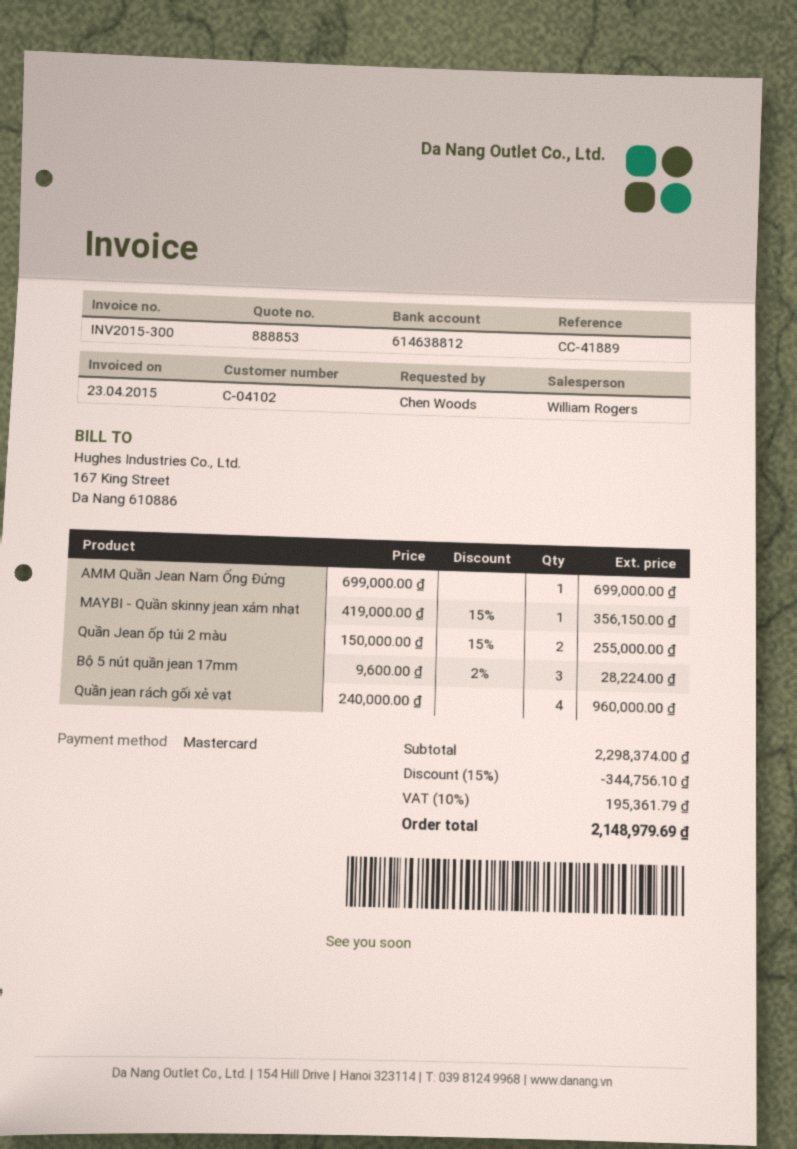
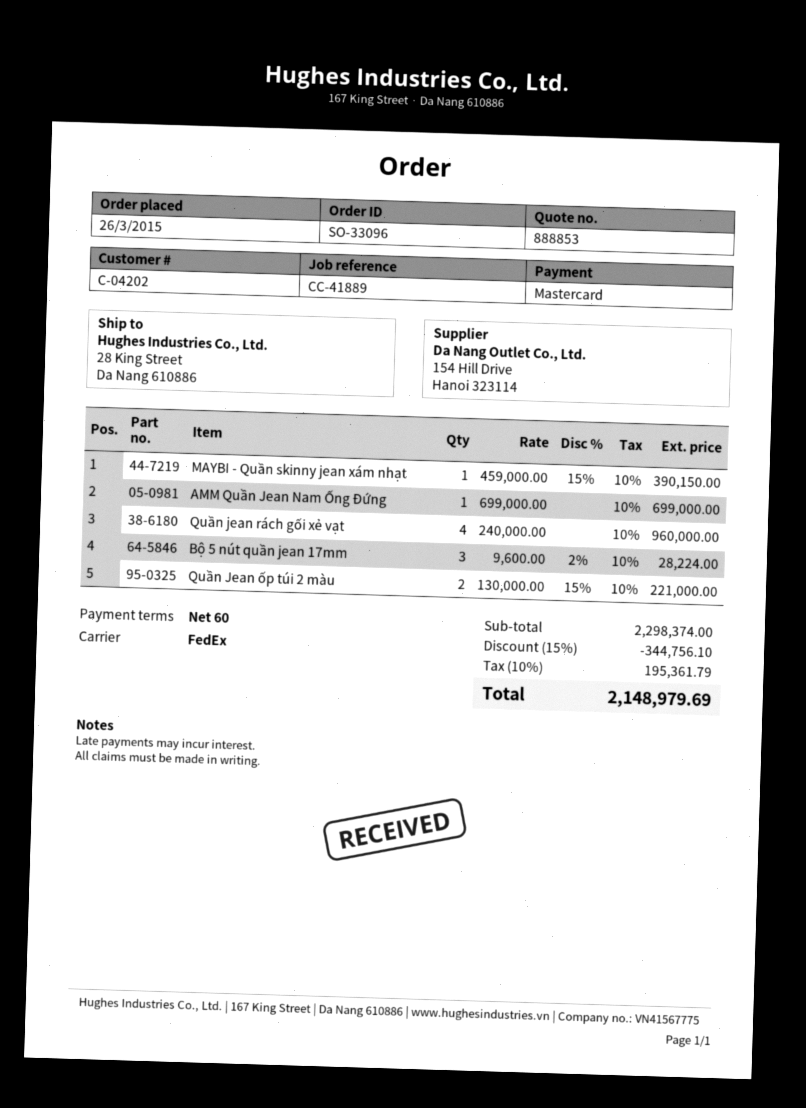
customer number: C-04102 -> C-04202
MAYBI - Quần skinny jean xám nhạt: 1 x 419000.00 - 15% = 356150.00 -> 1 x 459000.00 - 15% = 390150.00
Quần Jean ốp túi 2 màu: 2 x 150000.00 - 15% = 255000.00 -> 2 x 130000.00 - 15% = 221000.00

